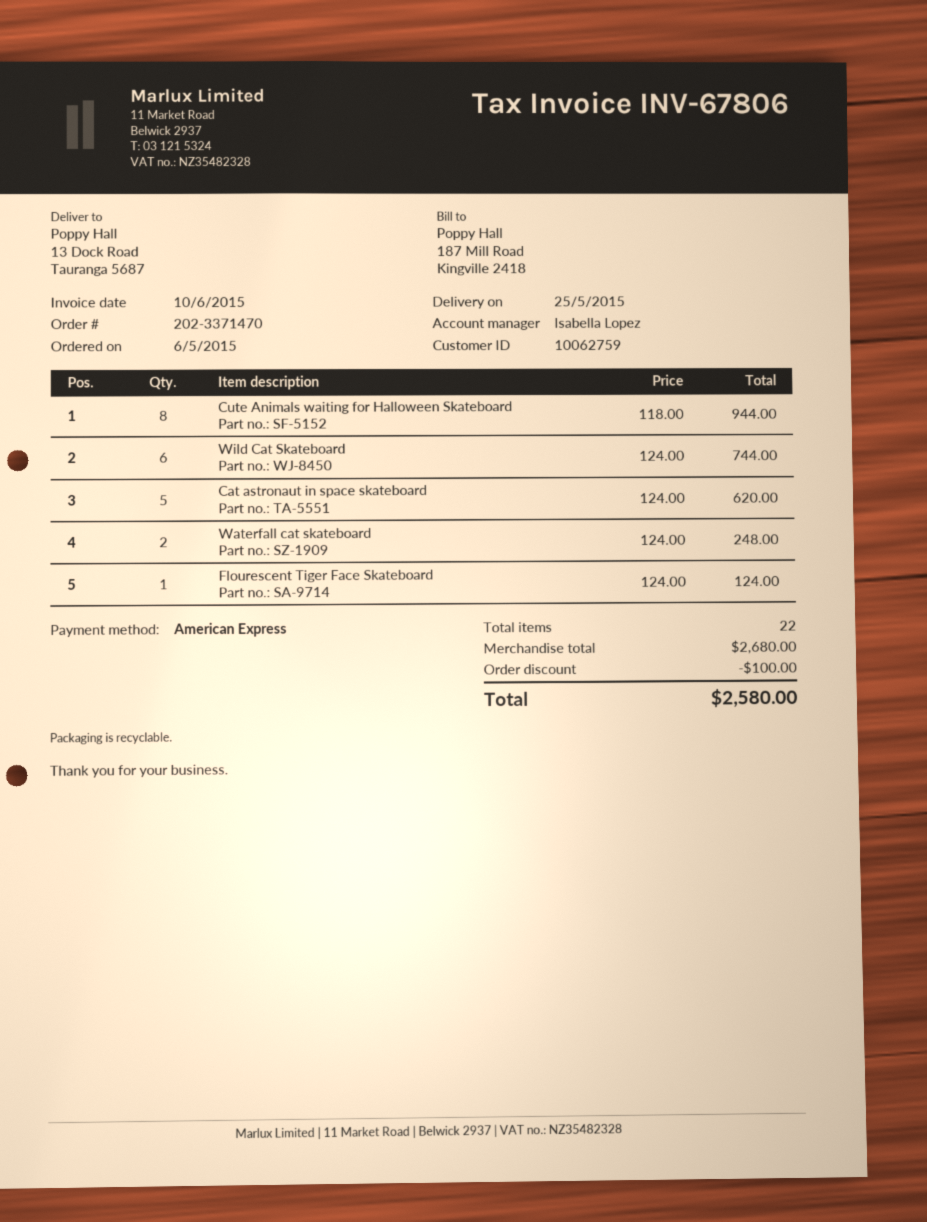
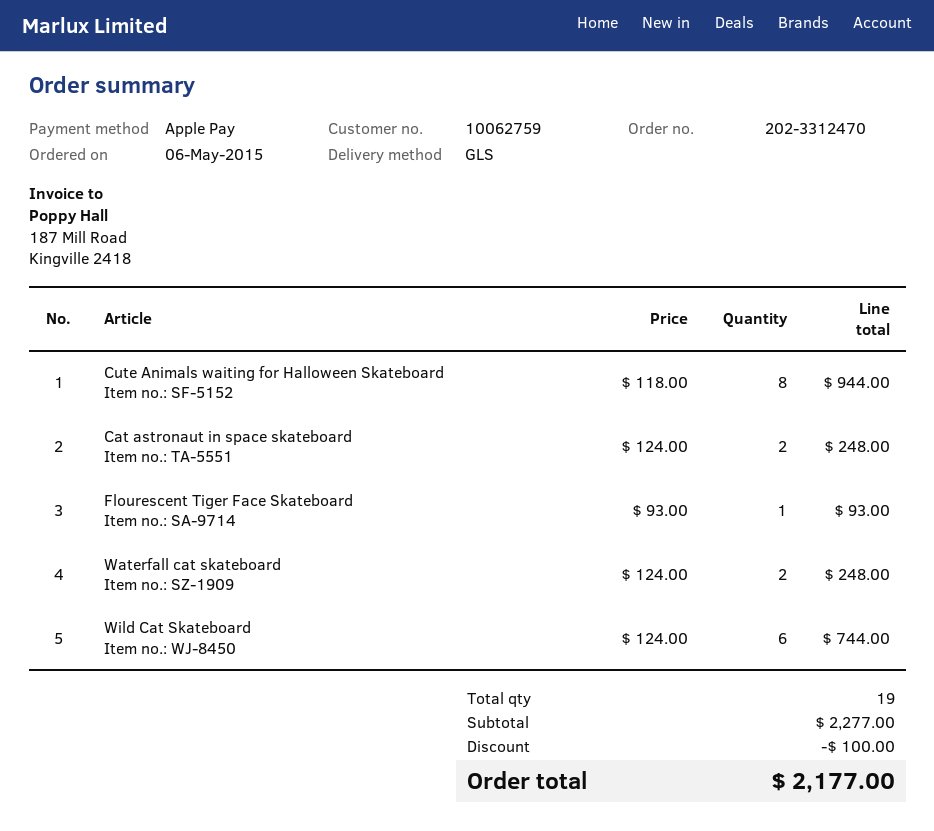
order number: 202-3371470 -> 202-3312470
payment method: American Express -> Apple Pay
Cat astronaut in space skateboard: 5 x 124.00 = 620.00 -> 2 x 124.00 = 248.00
Flourescent Tiger Face Skateboard: 1 x 124.00 = 124.00 -> 1 x 93.00 = 93.00
total quantity: 22 -> 19
subtotal: 2680.00 -> 2277.00
total: 2580.00 -> 2177.00

